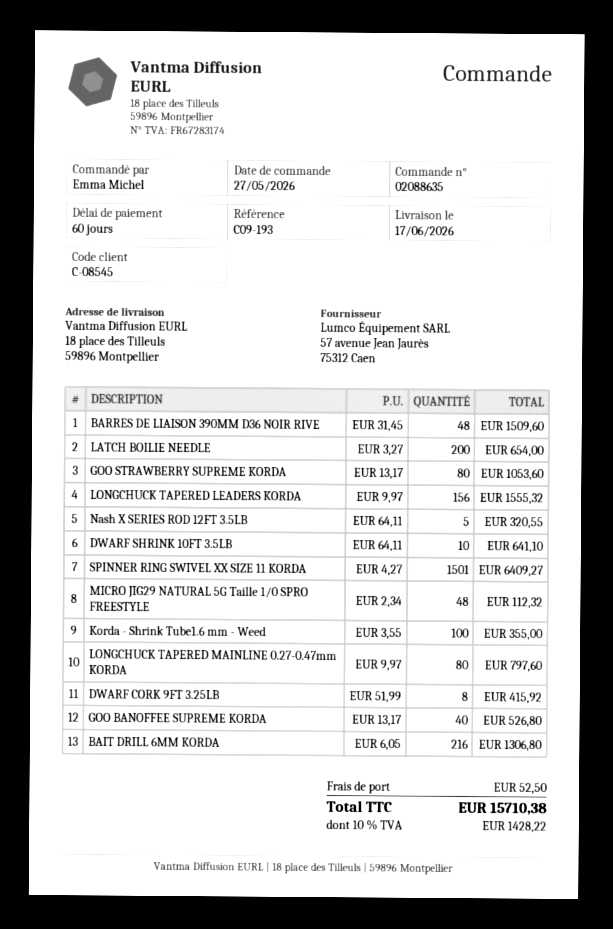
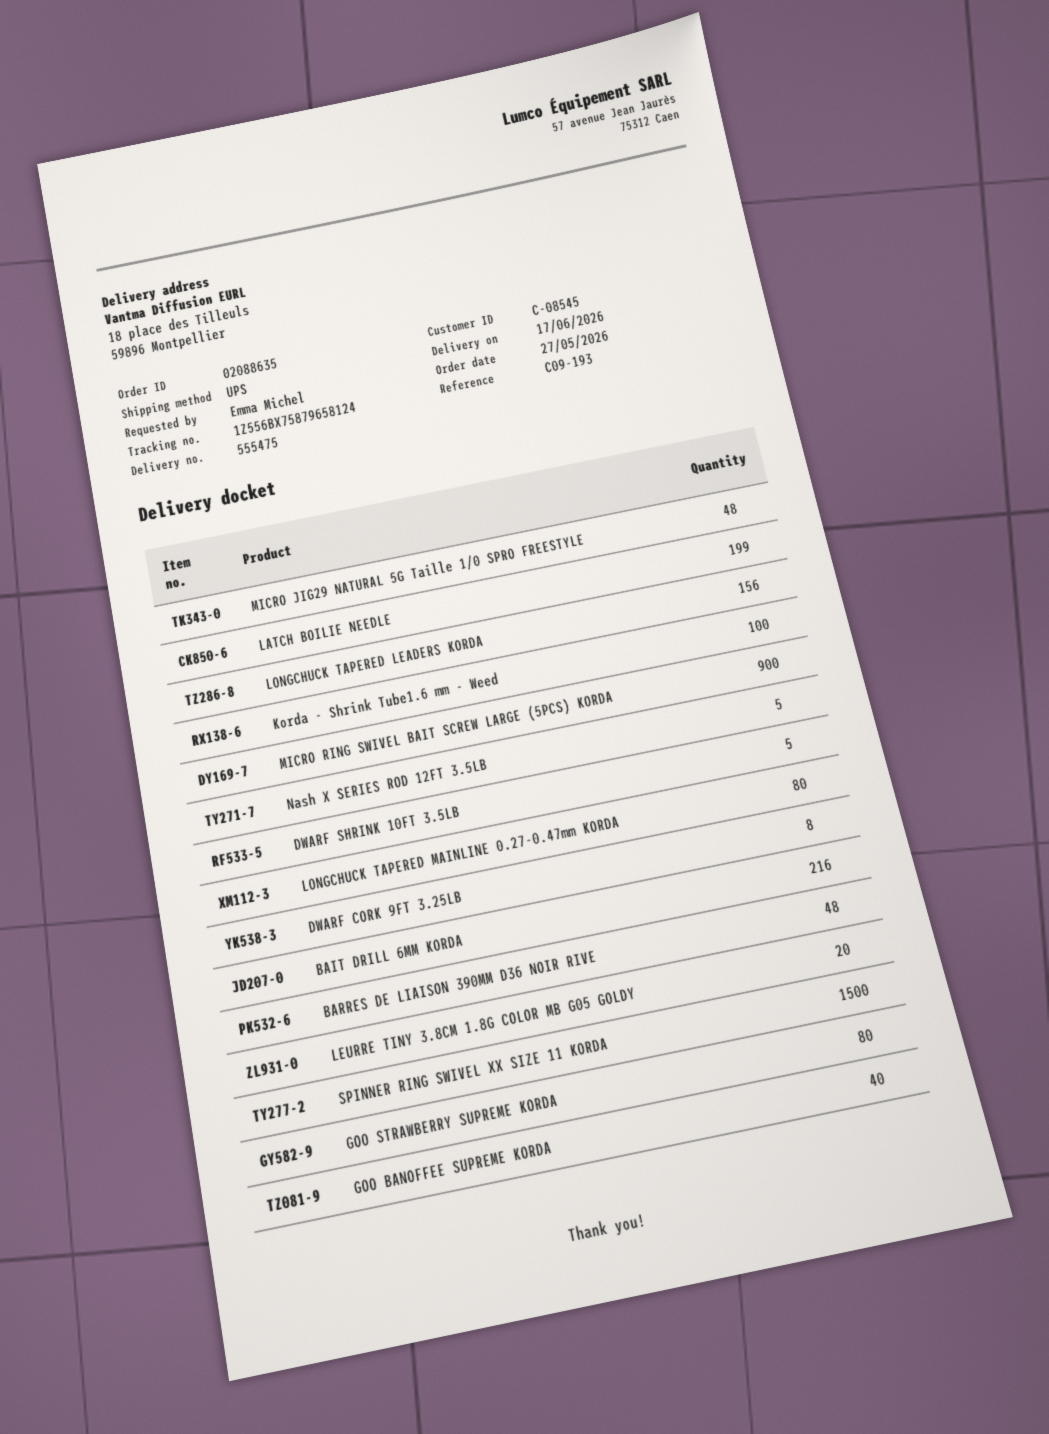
LATCH BOILIE NEEDLE: 200 -> 199
DWARF SHRINK 10FT 3.5LB: 10 -> 5
SPINNER RING SWIVEL XX SIZE 11 KORDA: 1501 -> 1500
MICRO RING SWIVEL BAIT SCREW LARGE (5PCS) KORDA: none -> 900
LEURRE TINY 3.8CM 1.8G COLOR MB G05 GOLDY: none -> 20

